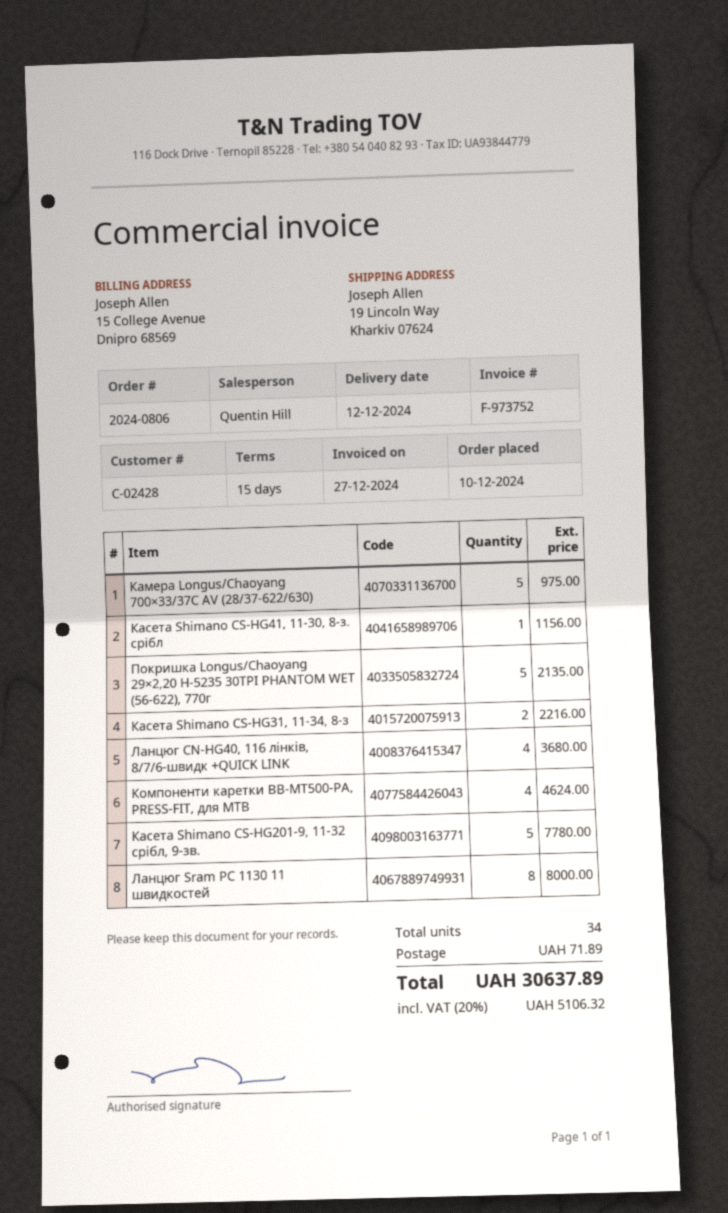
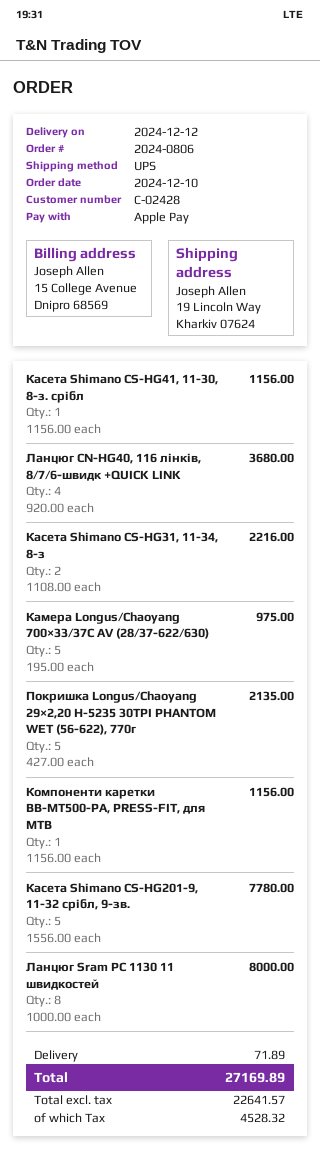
Компоненти каретки BB-MT500-PA, PRESS-FIT, для MTB: 4 for 4624.00 -> 1 for 1156.00
tax: 5106.32 -> 4528.32
total: 30637.89 -> 27169.89

